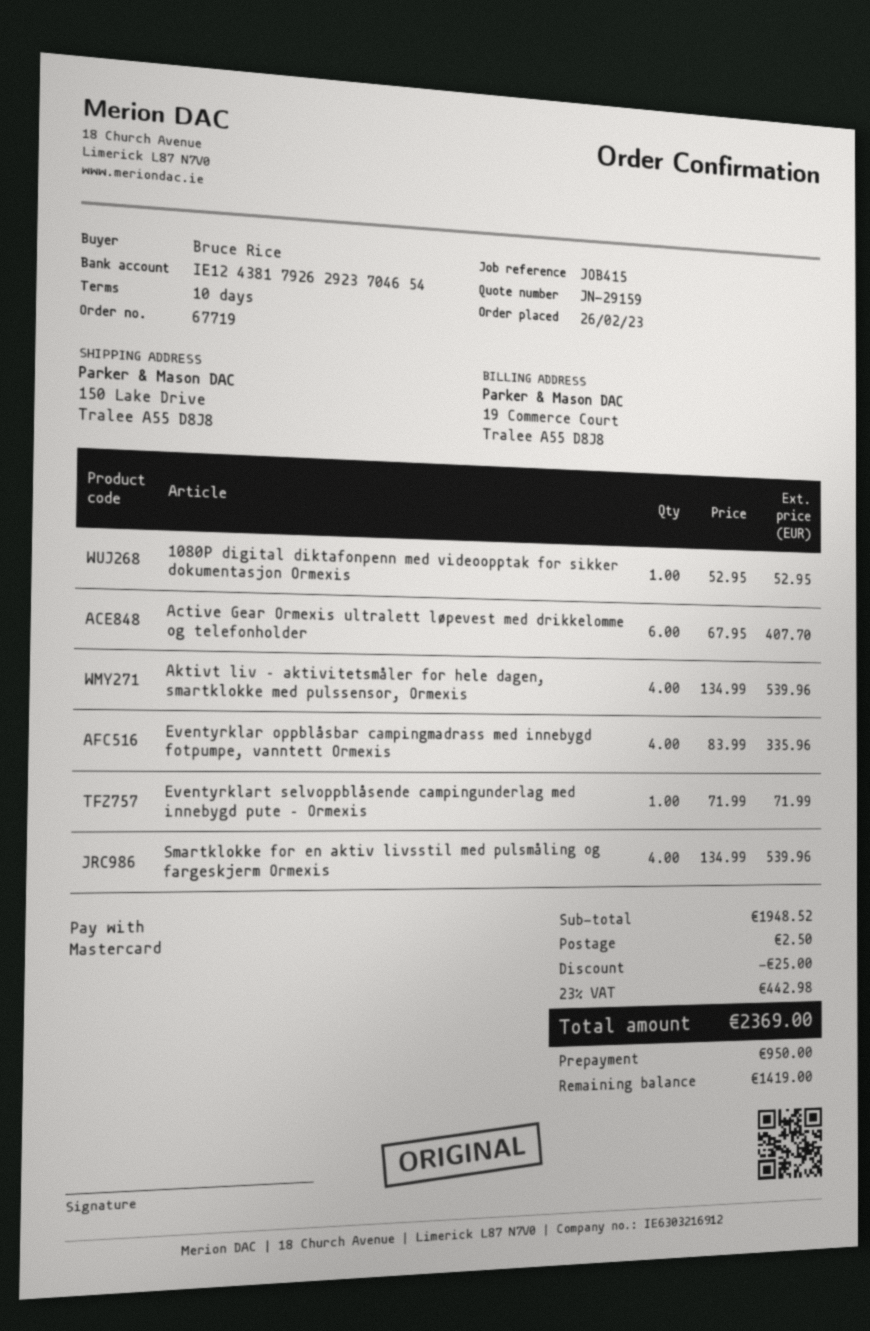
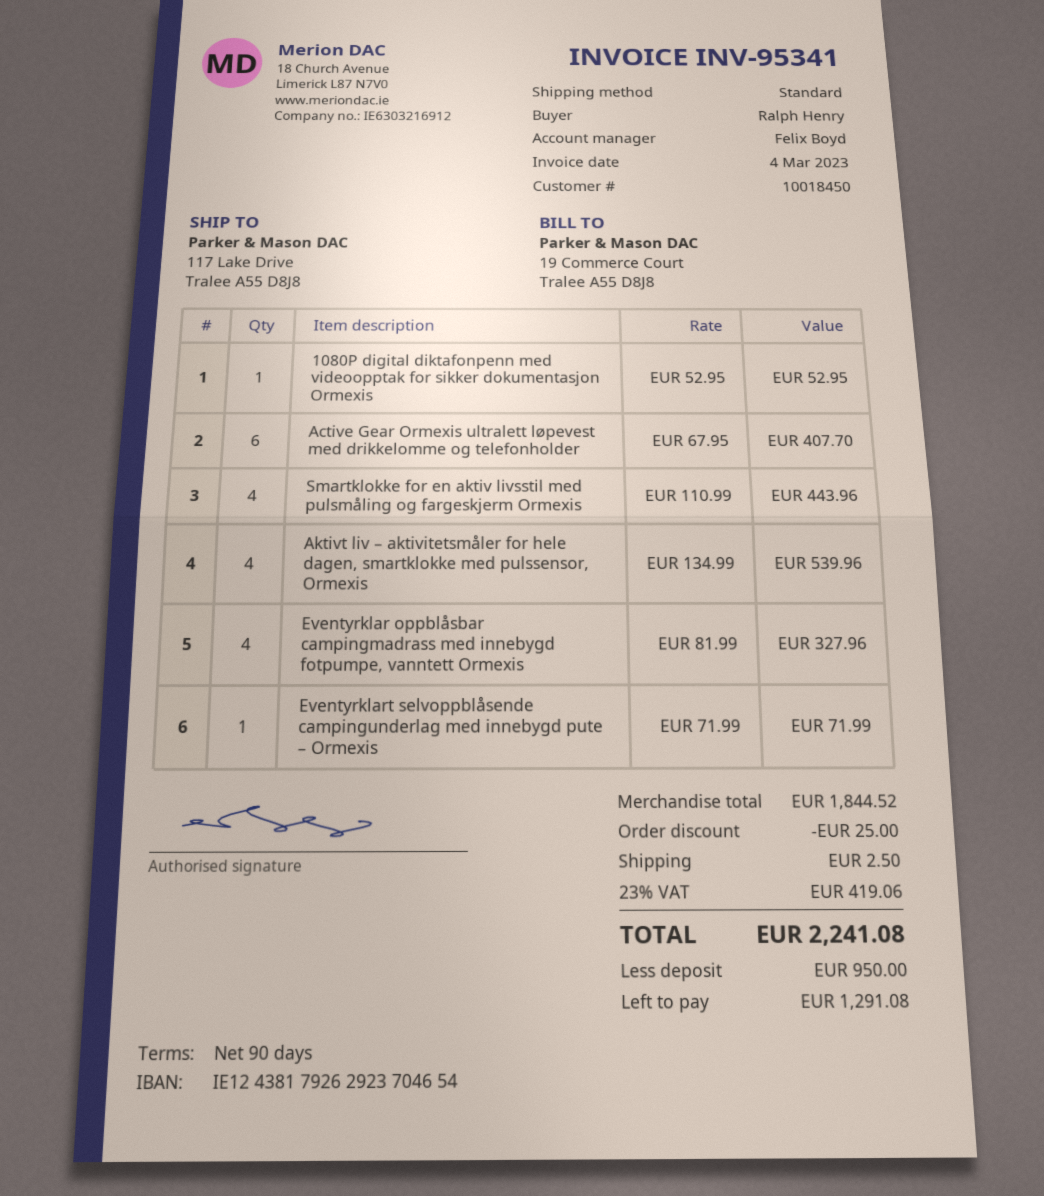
payment terms: 10 days -> 90 days
ordered by: Bruce Rice -> Ralph Henry
ship to: 150 Lake Drive, Tralee A55 D8J8 -> 117 Lake Drive, Tralee A55 D8J8
Eventyrklar oppblåsbar campingmadrass med innebygd fotpumpe, vanntett Ormexis: 4 x 83.99 = 335.96 -> 4 x 81.99 = 327.96
Smartklokke for en aktiv livsstil med pulsmåling og fargeskjerm Ormexis: 4 x 134.99 = 539.96 -> 4 x 110.99 = 443.96
subtotal: 1948.52 -> 1844.52
tax: 23% = 442.98 -> 23% = 419.06
total: 2369.00 -> 2241.08
balance: 1419.00 -> 1291.08

